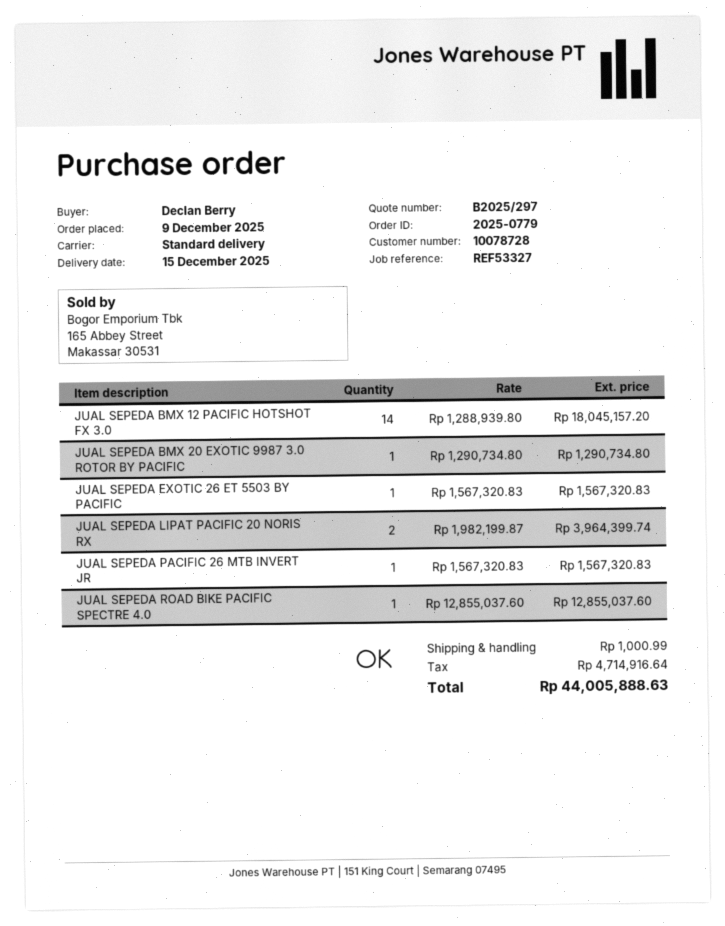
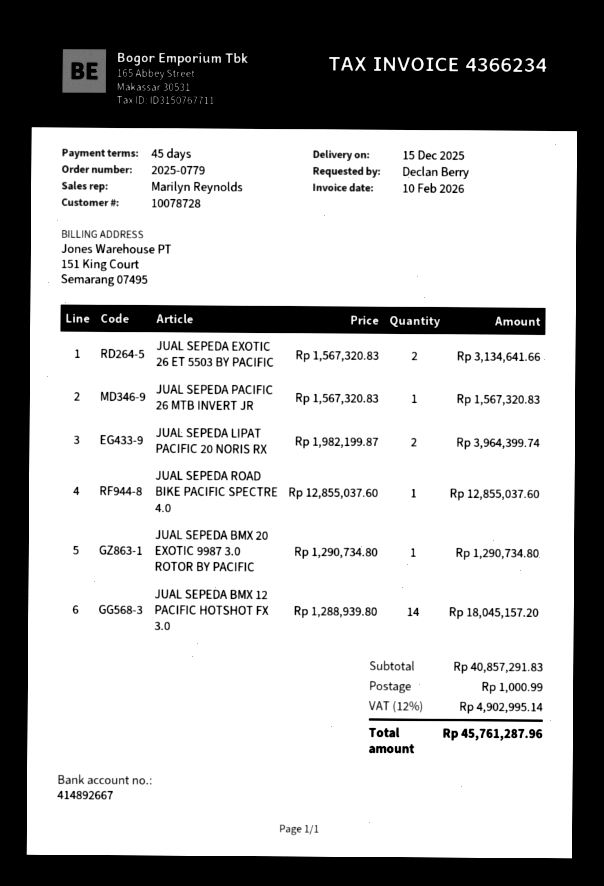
JUAL SEPEDA EXOTIC 26 ET 5503 BY PACIFIC: 1 x 1567320.83 = 1567320.83 -> 2 x 1567320.83 = 3134641.66
tax: 4714916.64 -> 4902995.14
total: 44005888.63 -> 45761287.96

